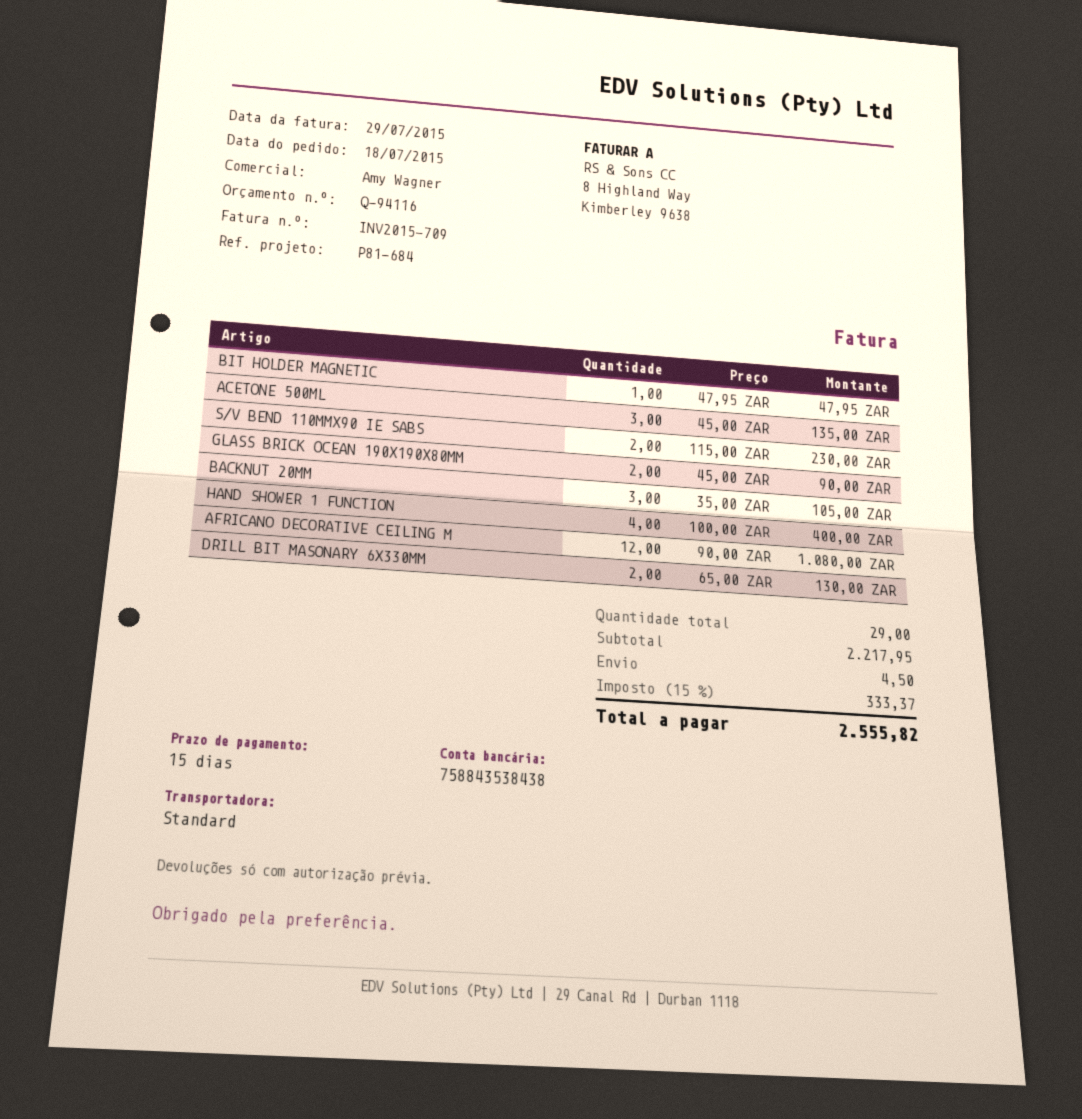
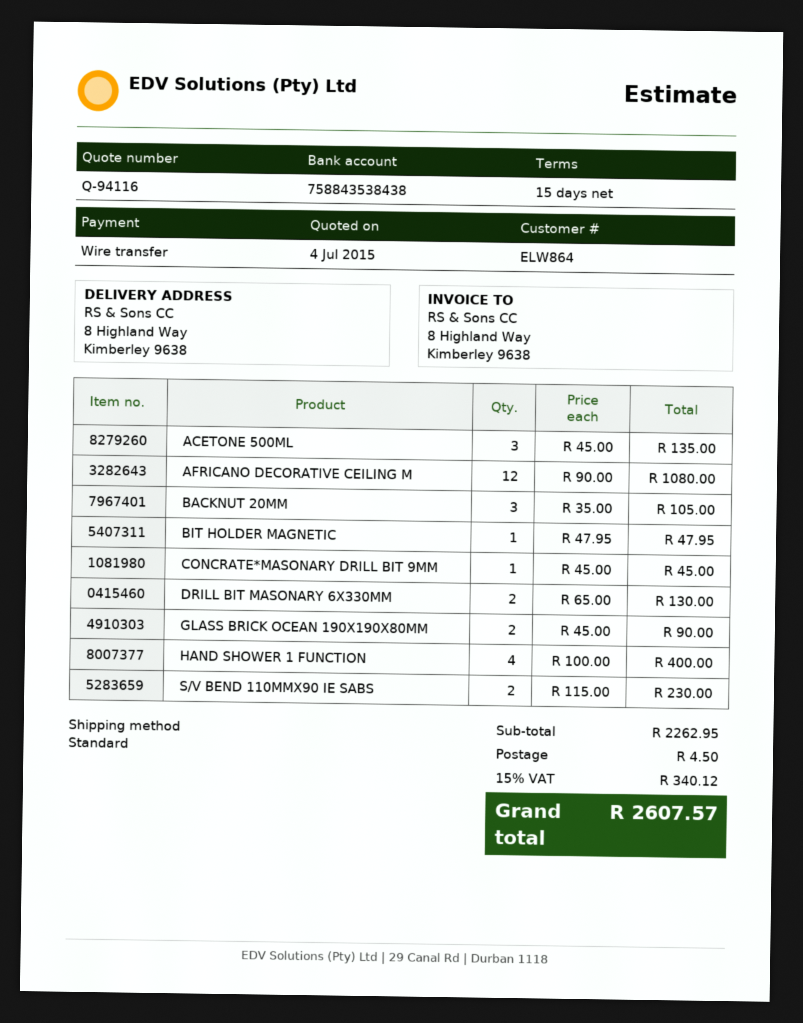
CONCRATE*MASONARY DRILL BIT 9MM: none -> 1 x 45.00 = 45.00
subtotal: 2217.95 -> 2262.95
tax: 15% = 333.37 -> 15% = 340.12
total: 2555.82 -> 2607.57

